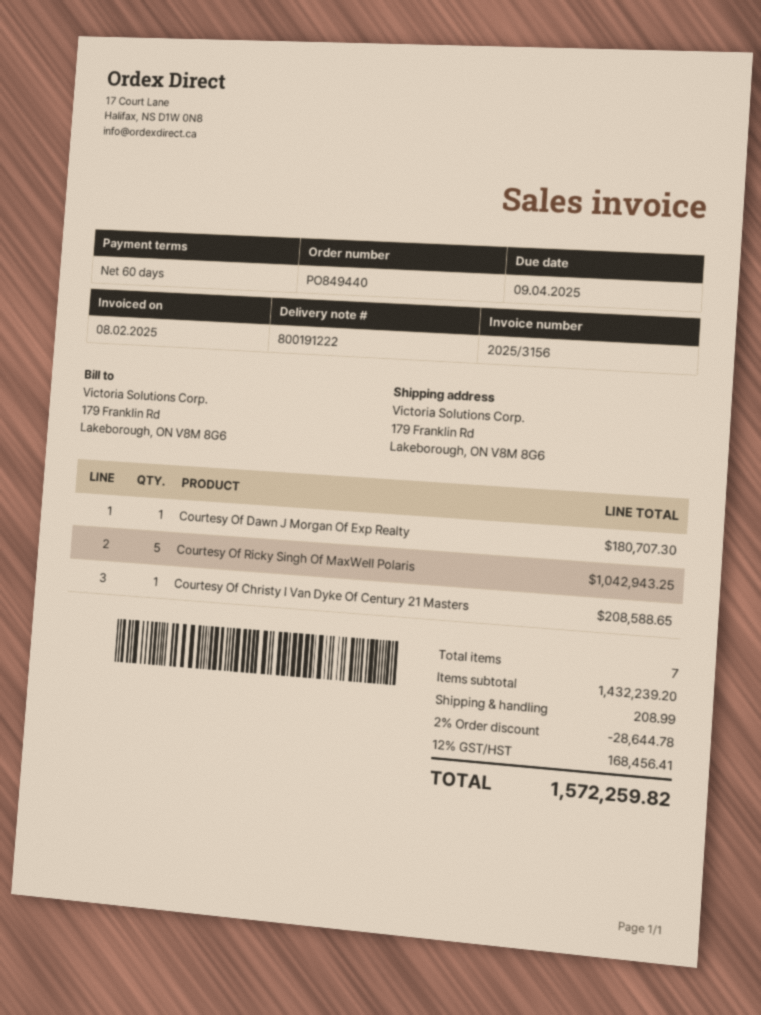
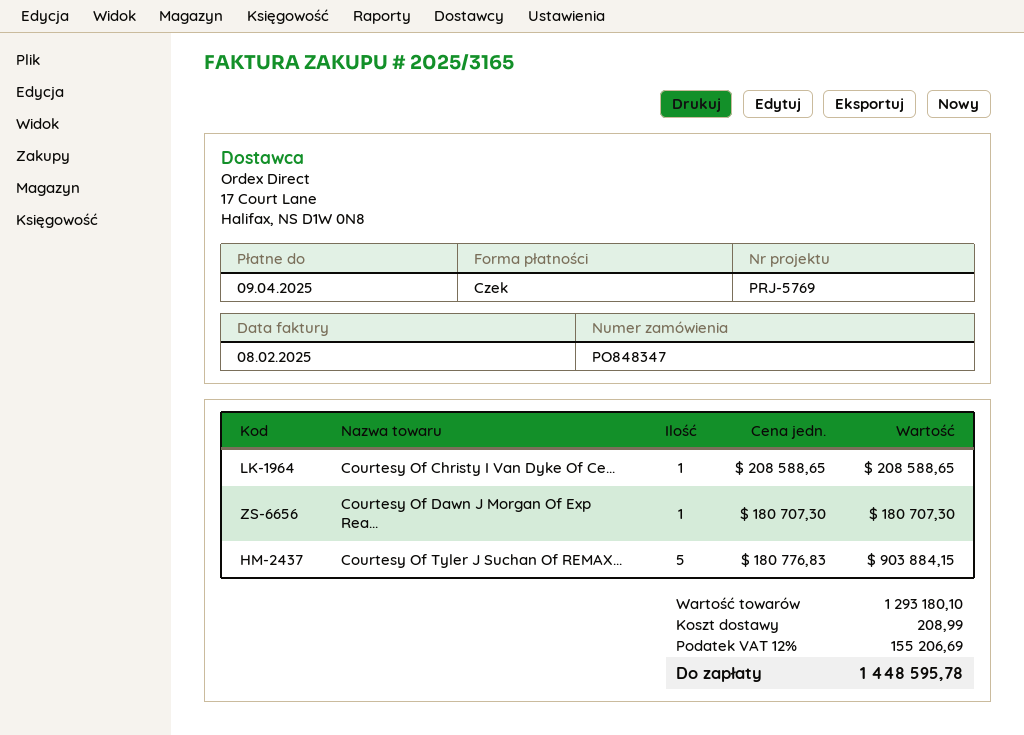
order number: PO849440 -> PO848347
invoice number: 2025/3156 -> 2025/3165
Courtesy Of Ricky Singh Of MaxWell Polaris: 5 for 1042943.25 -> none
Courtesy Of Tyler J Suchan Of REMAX...: none -> 5 for 903884.15
subtotal: 1432239.20 -> 1293180.10
discount: 2% = 28644.78 -> none
tax: 12% = 168456.41 -> 12% = 155206.69
total: 1572259.82 -> 1448595.78

